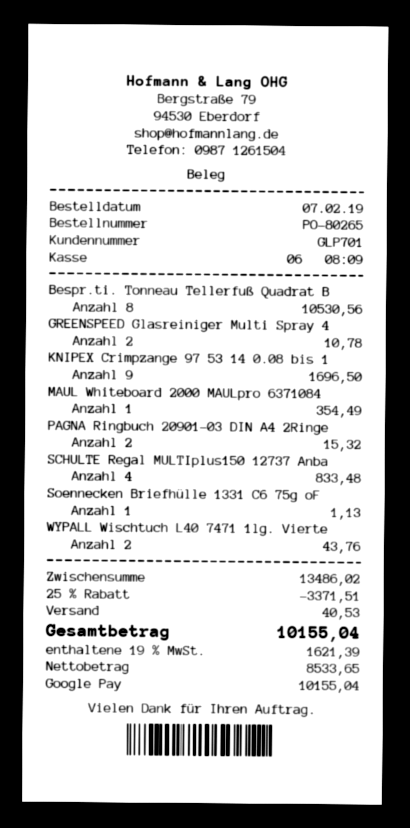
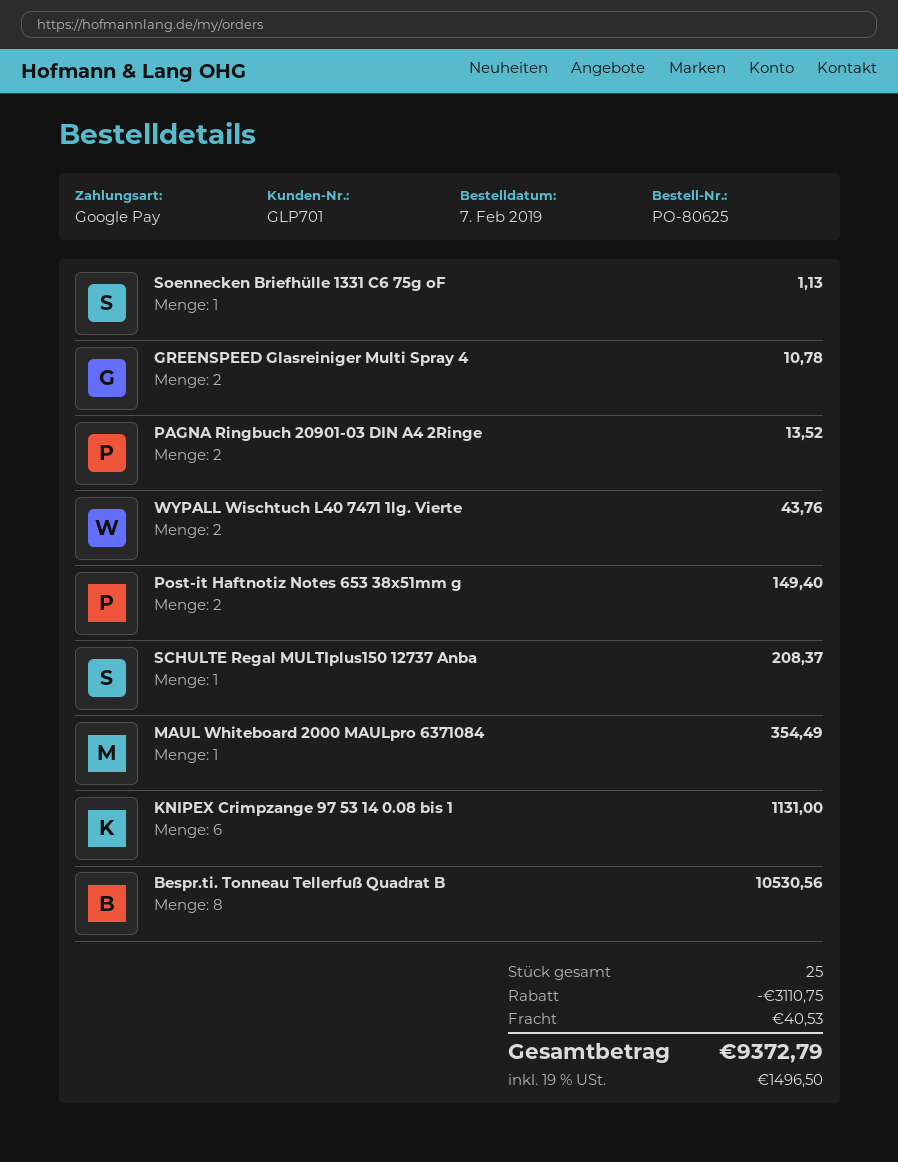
order number: PO-80265 -> PO-80625
KNIPEX Crimpzange 97 53 14 0.08 bis 1: 9 for 1696.50 -> 6 for 1131.00
PAGNA Ringbuch 20901-03 DIN A4 2Ringe: 2 for 15.32 -> 2 for 13.52
SCHULTE Regal MULTIplus150 12737 Anba: 4 for 833.48 -> 1 for 208.37
Post-it Haftnotiz Notes 653 38x51mm g: none -> 2 for 149.40
discount: 3371.51 -> 3110.75
tax: 19% = 1621.39 -> 19% = 1496.50
total: 10155.04 -> 9372.79

